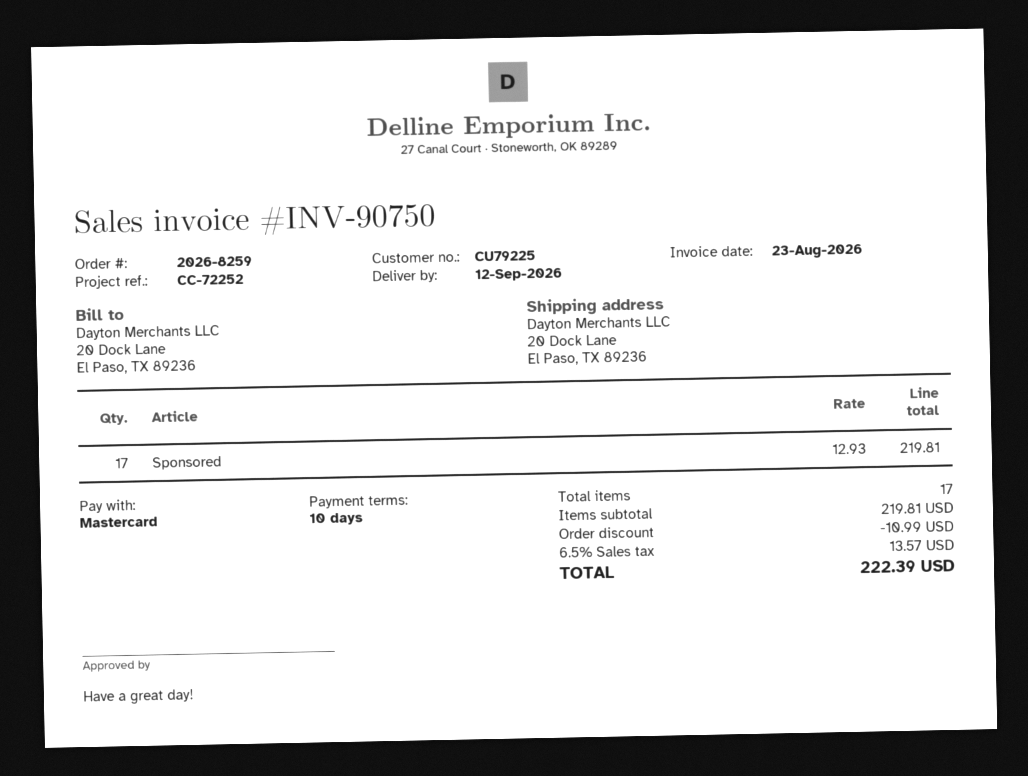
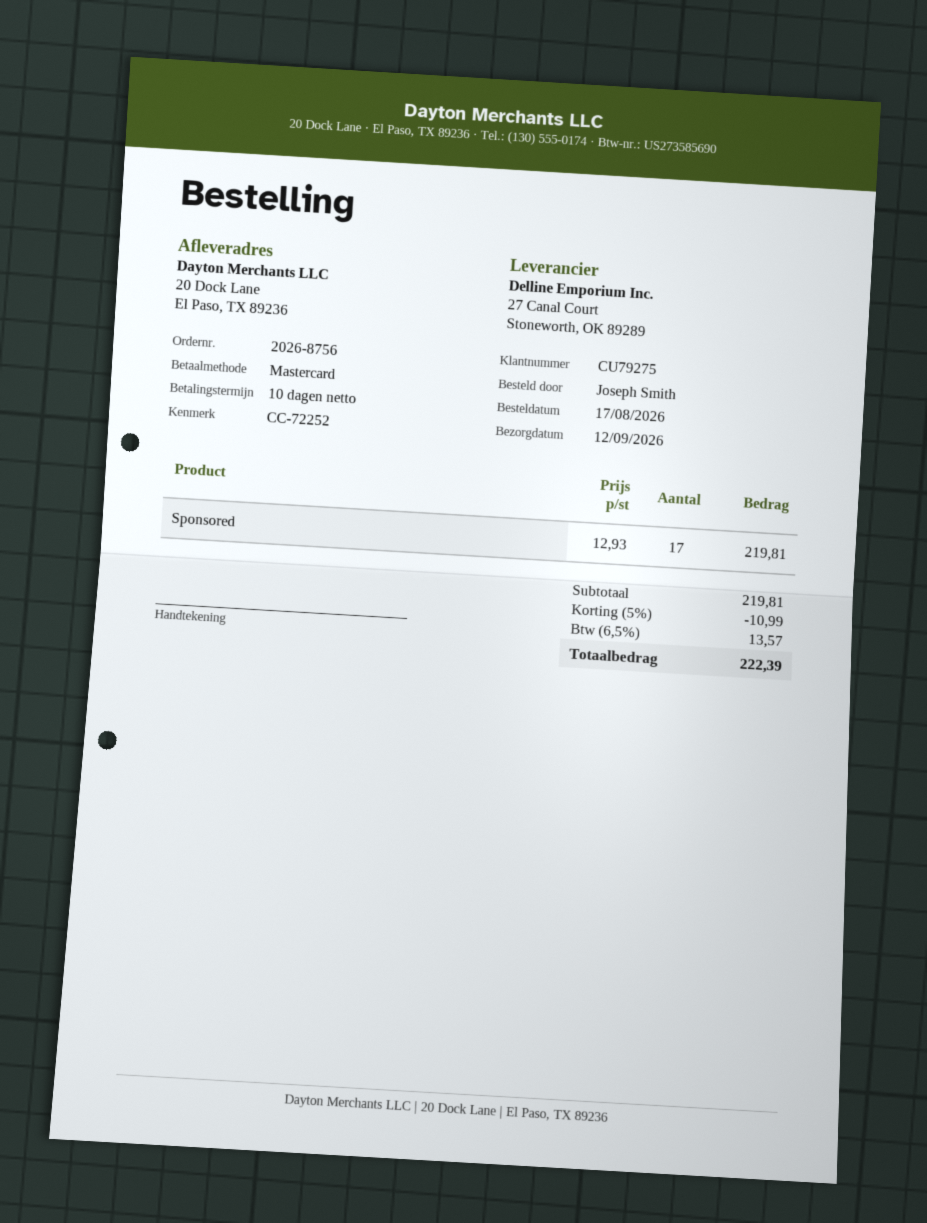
order number: 2026-8259 -> 2026-8756
customer number: CU79225 -> CU79275

